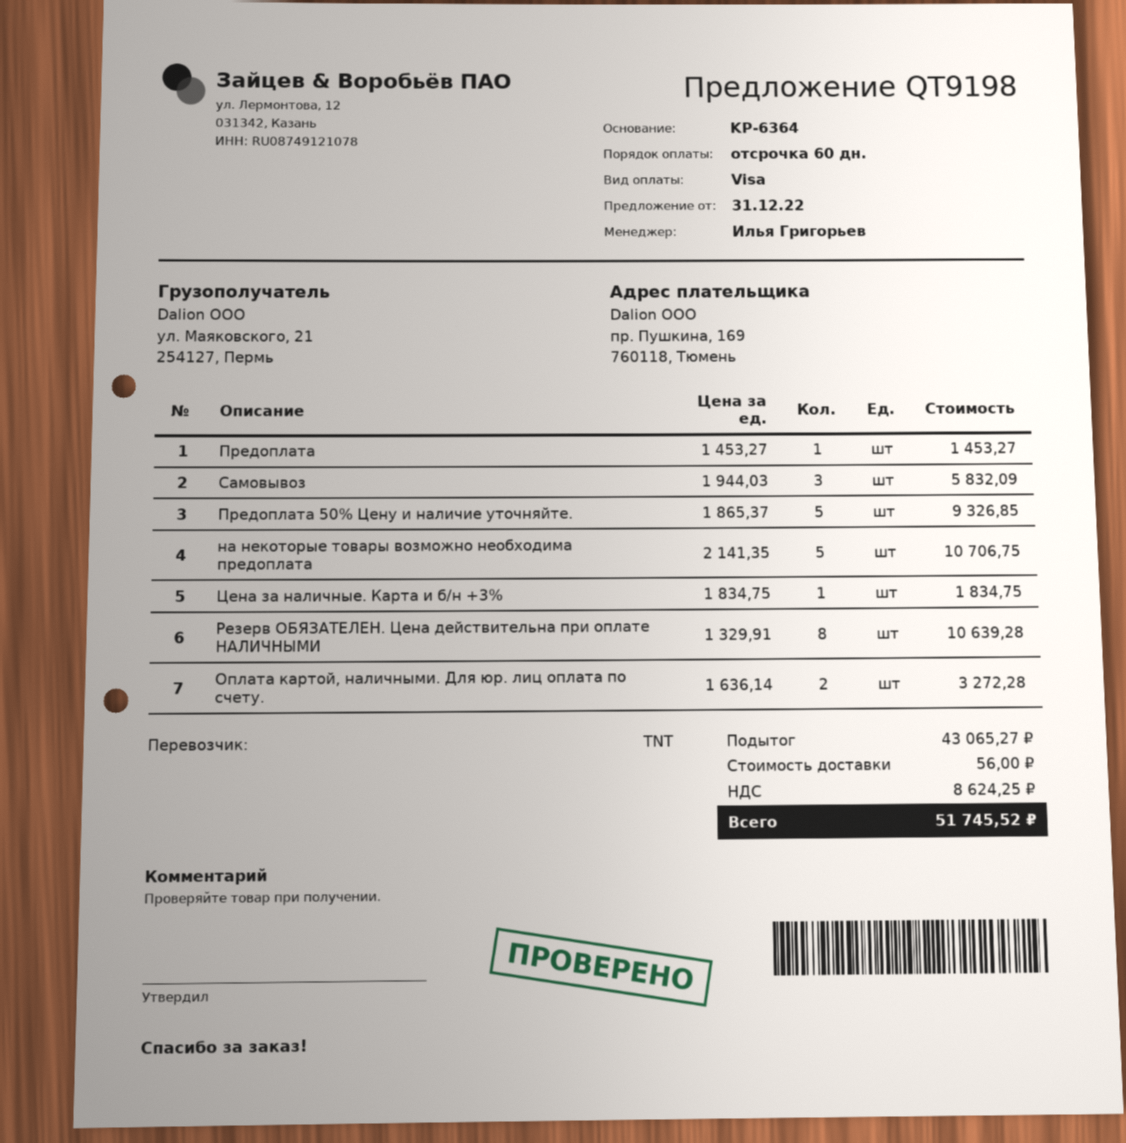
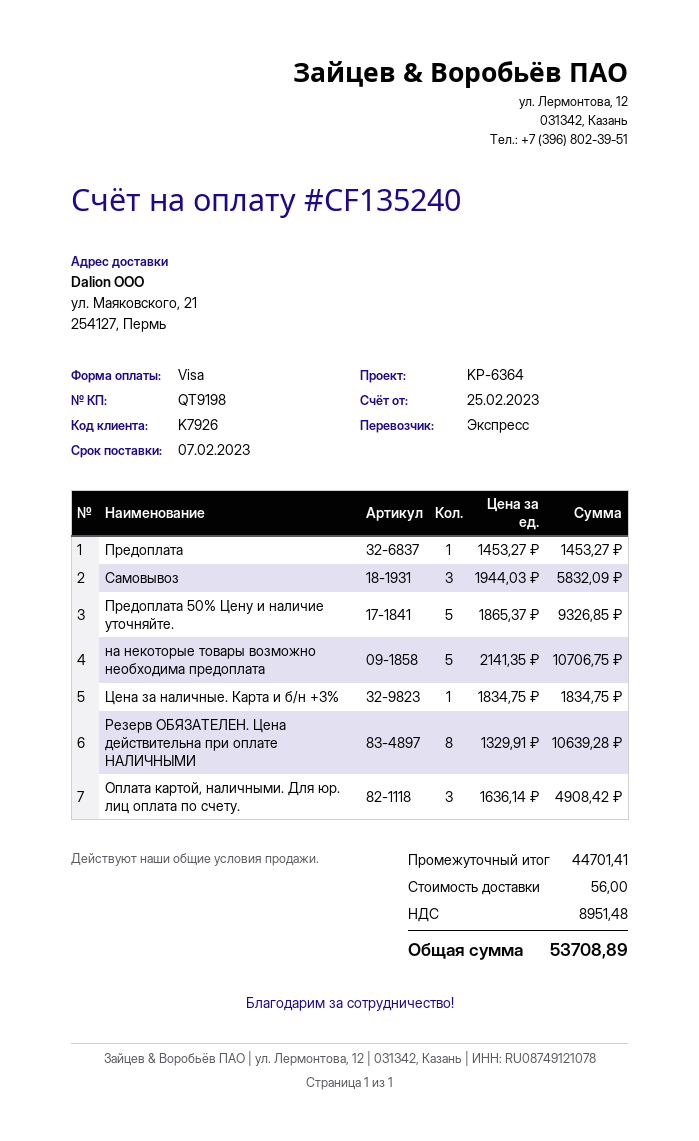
shipping method: TNT -> express
Оплата картой, наличными. Для юр. лиц оплата по счету.: 2 x 1636.14 = 3272.28 -> 3 x 1636.14 = 4908.42
subtotal: 43065.27 -> 44701.41
tax: 8624.25 -> 8951.48
total: 51745.52 -> 53708.89

